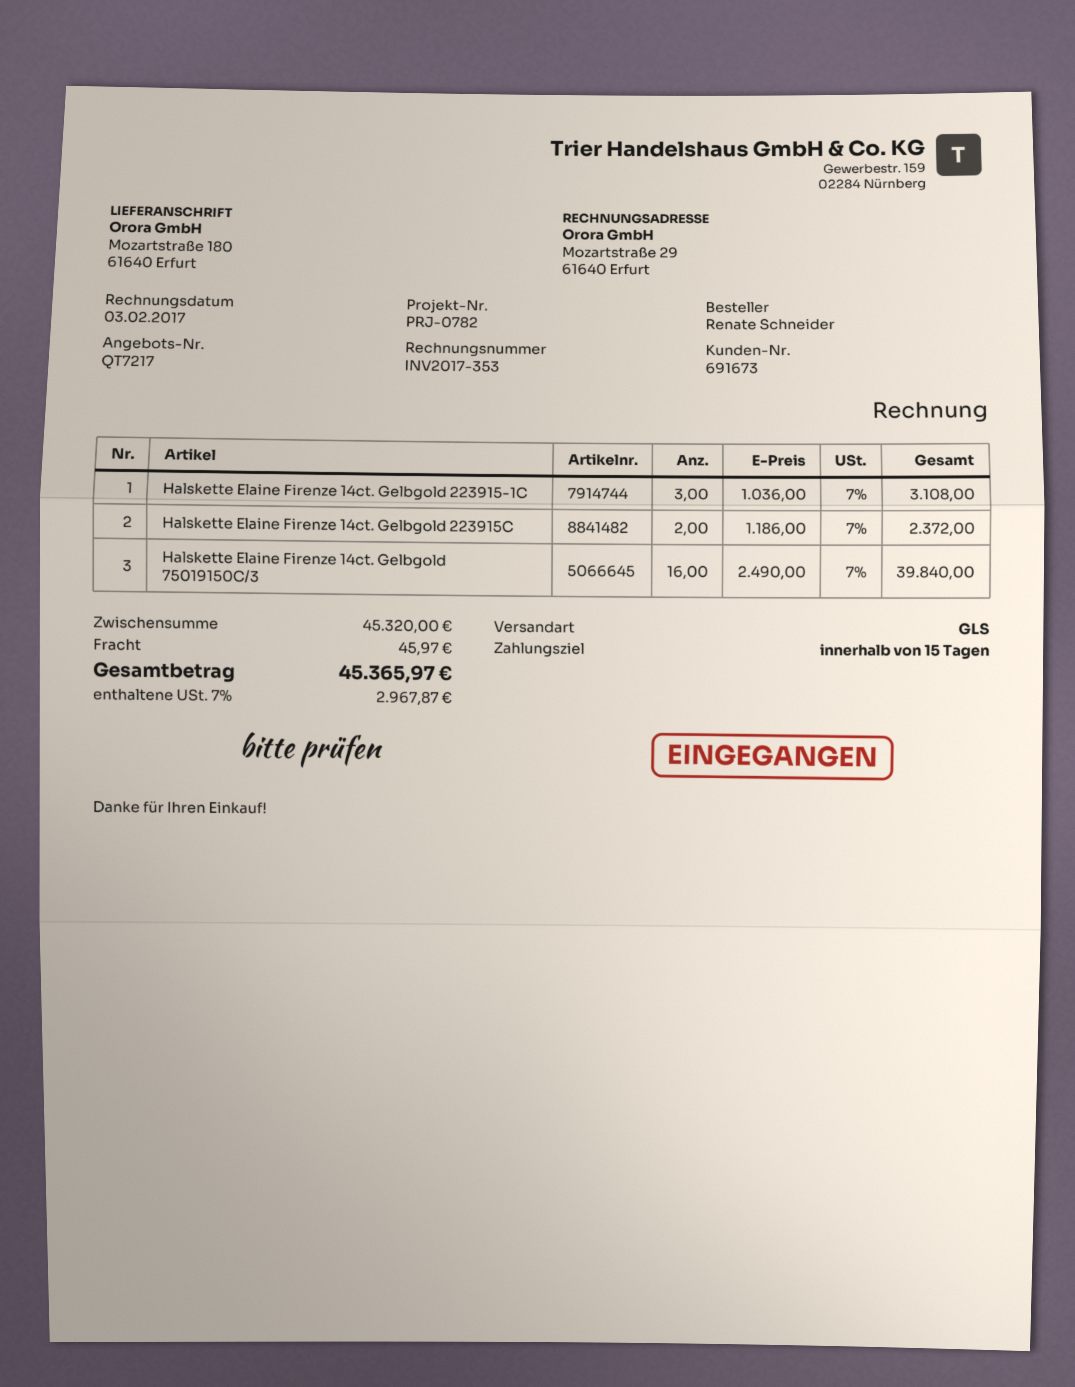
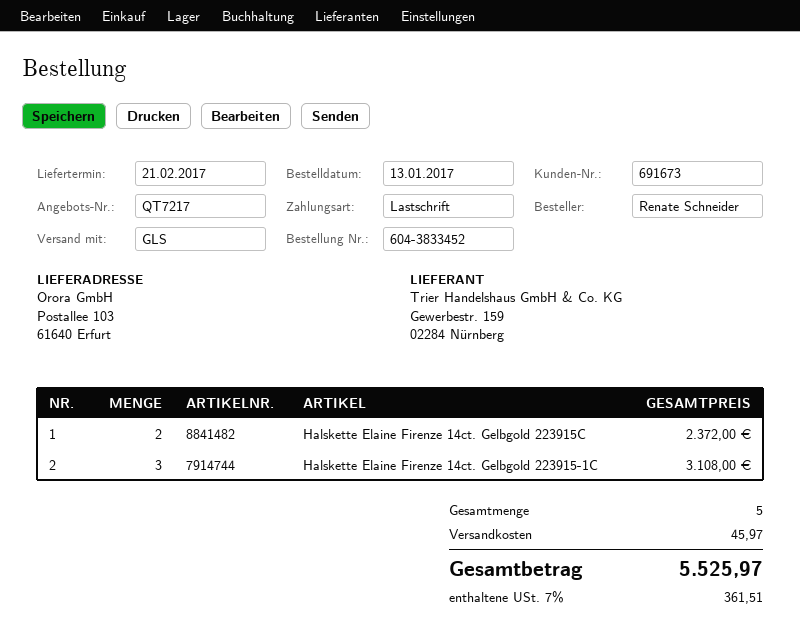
ship to: Mozartstraße 180, 61640 Erfurt -> Postallee 103, 61640 Erfurt
Halskette Elaine Firenze 14ct. Gelbgold 75019150C/3: 16 for 39840.00 -> none
tax: 7% = 2967.87 -> 7% = 361.51
total: 45365.97 -> 5525.97

